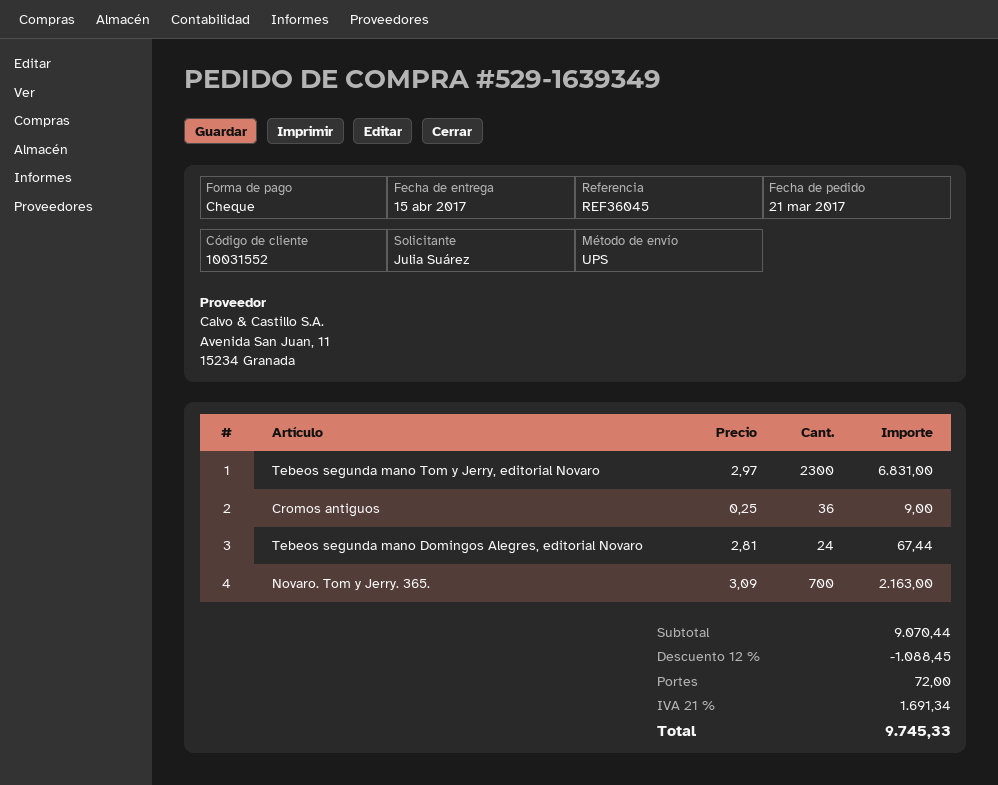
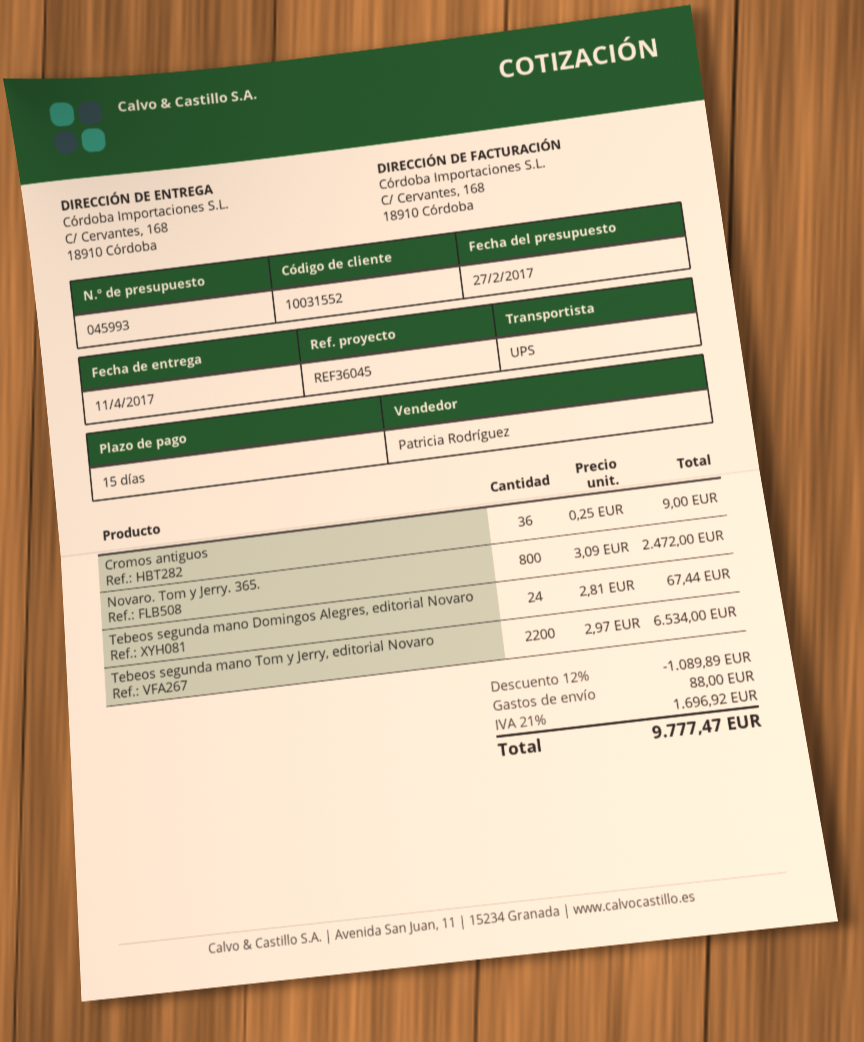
delivery date: 2017-04-15 -> 2017-04-11
Tebeos segunda mano Tom y Jerry, editorial Novaro: 2300 x 2.97 = 6831.00 -> 2200 x 2.97 = 6534.00
Novaro. Tom y Jerry. 365.: 700 x 3.09 = 2163.00 -> 800 x 3.09 = 2472.00
discount: 12% = 1088.45 -> 12% = 1089.89
shipping: 72.00 -> 88.00
tax: 21% = 1691.34 -> 21% = 1696.92
total: 9745.33 -> 9777.47

